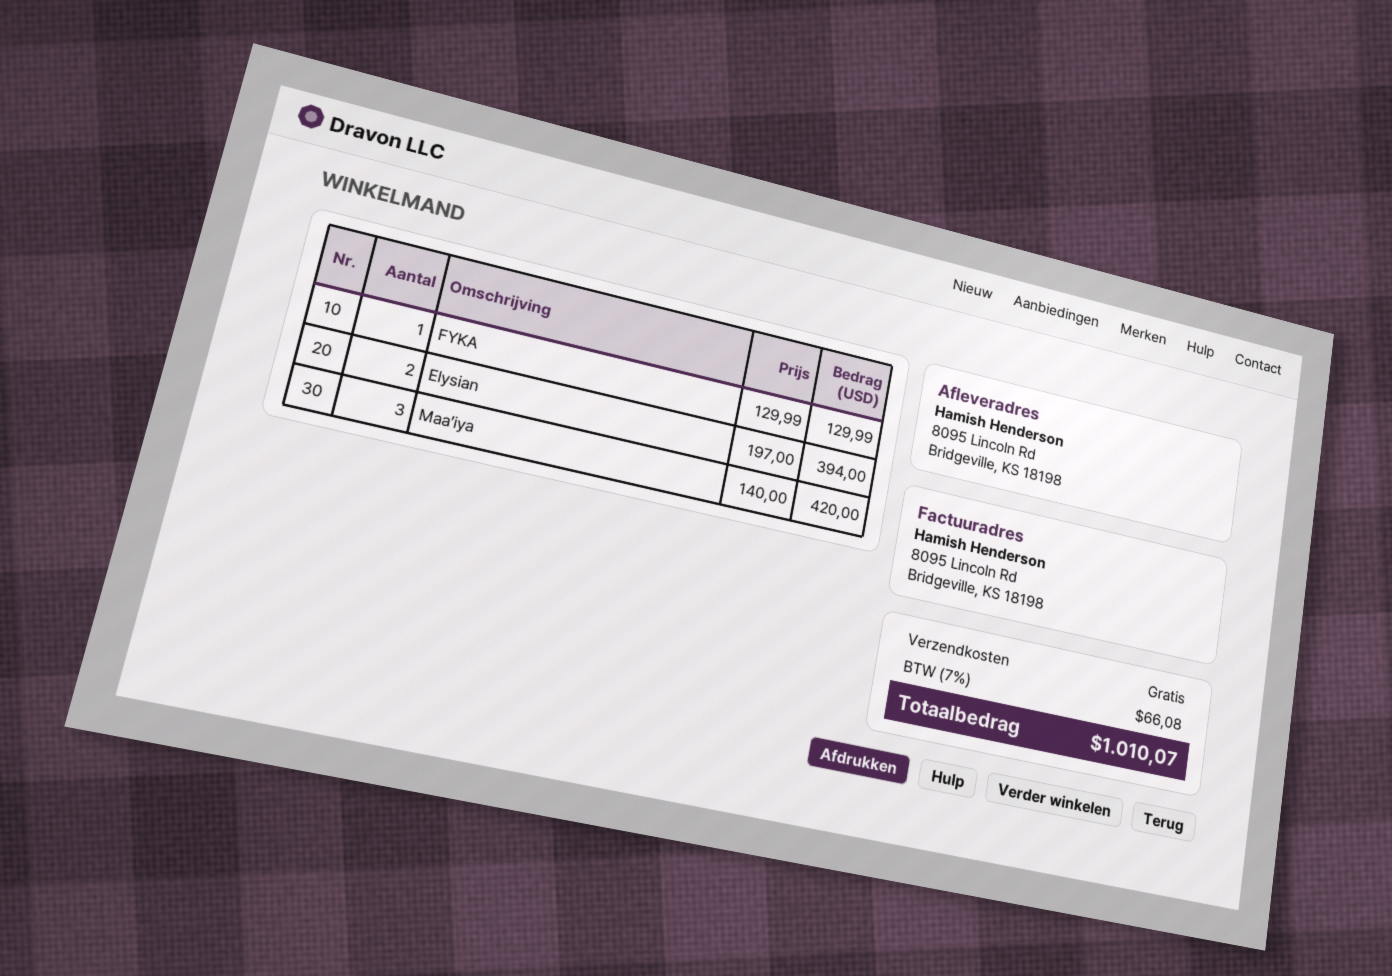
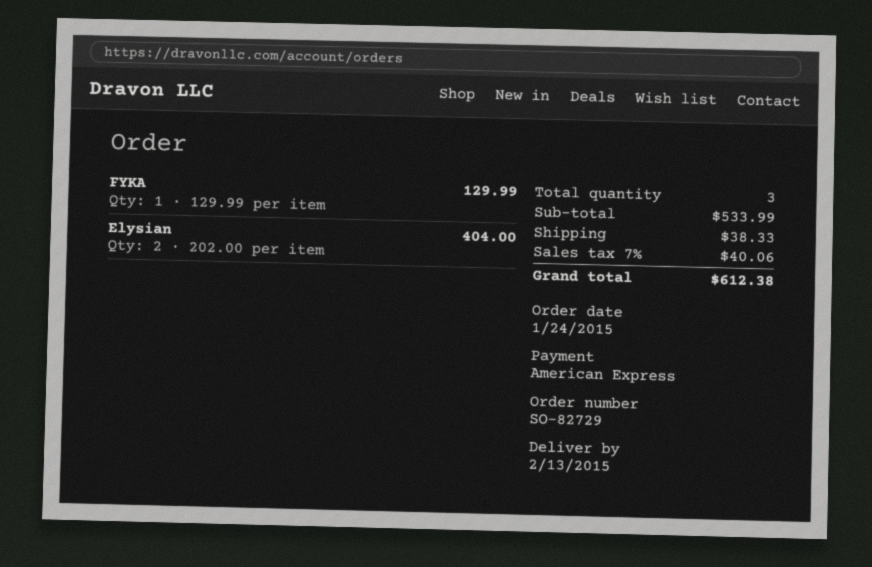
Elysian: 2 x 197.00 = 394.00 -> 2 x 202.00 = 404.00
Maa’iya: 3 x 140.00 = 420.00 -> none
shipping: 0.00 -> 38.33
tax: 7% = 66.08 -> 7% = 40.06
total: 1010.07 -> 612.38

